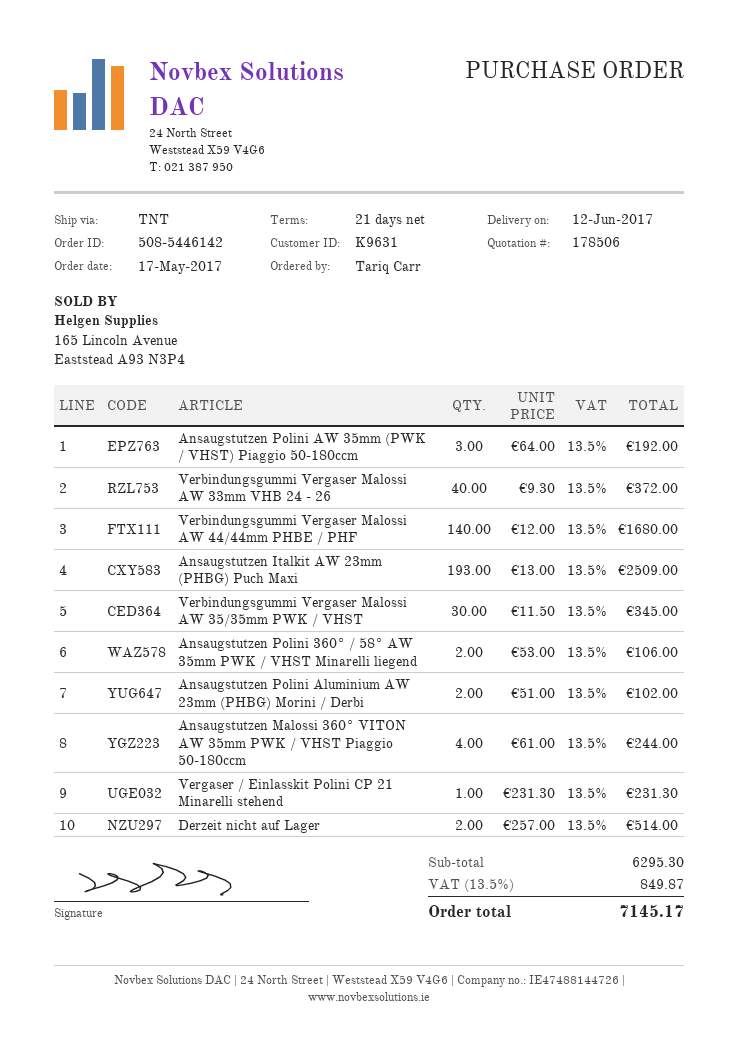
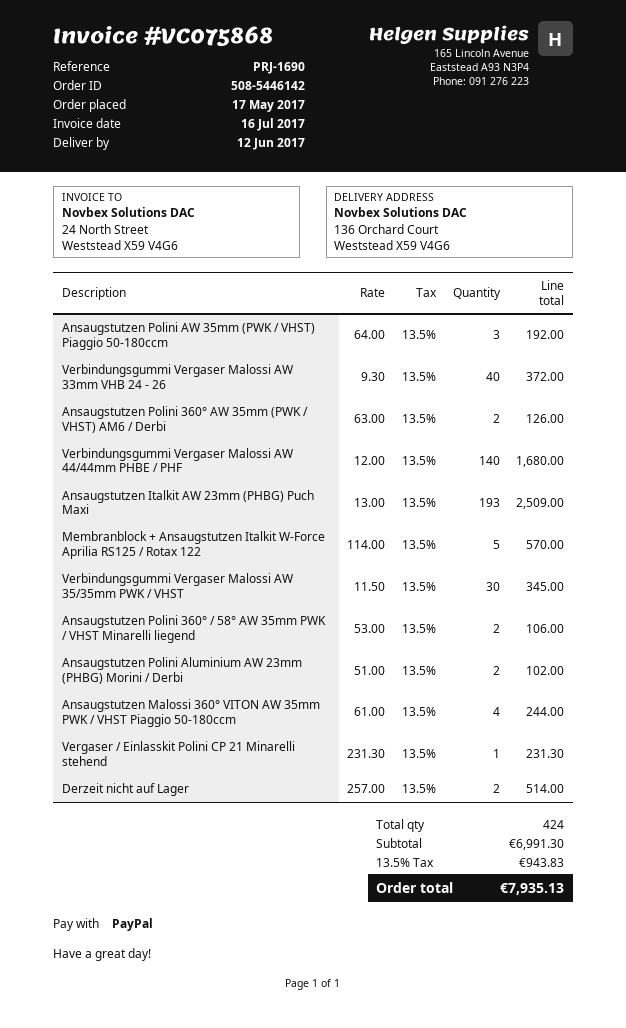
Ansaugstutzen Polini 360° AW 35mm (PWK / VHST) AM6 / Derbi: none -> 2 x 63.00 = 126.00
Membranblock + Ansaugstutzen Italkit W-Force Aprilia RS125 / Rotax 122: none -> 5 x 114.00 = 570.00
subtotal: 6295.30 -> 6991.30
tax: 13.5% = 849.87 -> 13.5% = 943.83
total: 7145.17 -> 7935.13

